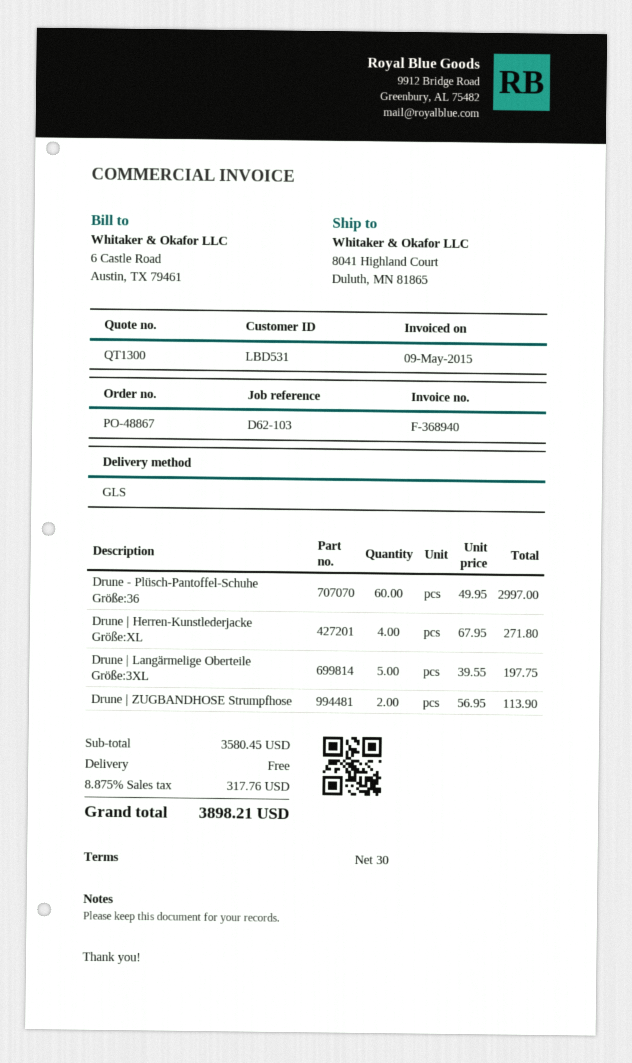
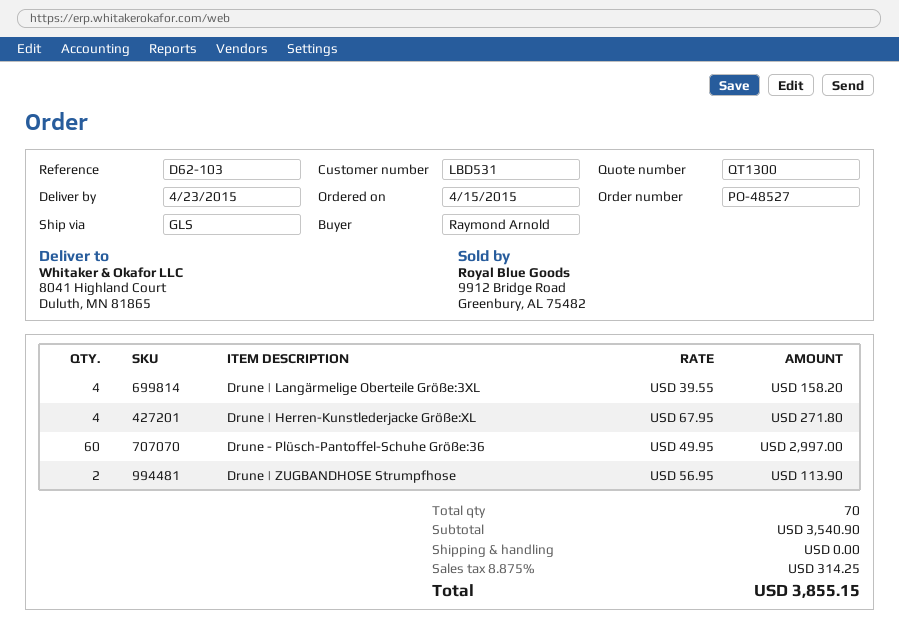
order number: PO-48867 -> PO-48527
Drune | Langärmelige Oberteile Größe:3XL: 5 x 39.55 = 197.75 -> 4 x 39.55 = 158.20
subtotal: 3580.45 -> 3540.90
tax: 8.875% = 317.76 -> 8.875% = 314.25
total: 3898.21 -> 3855.15

